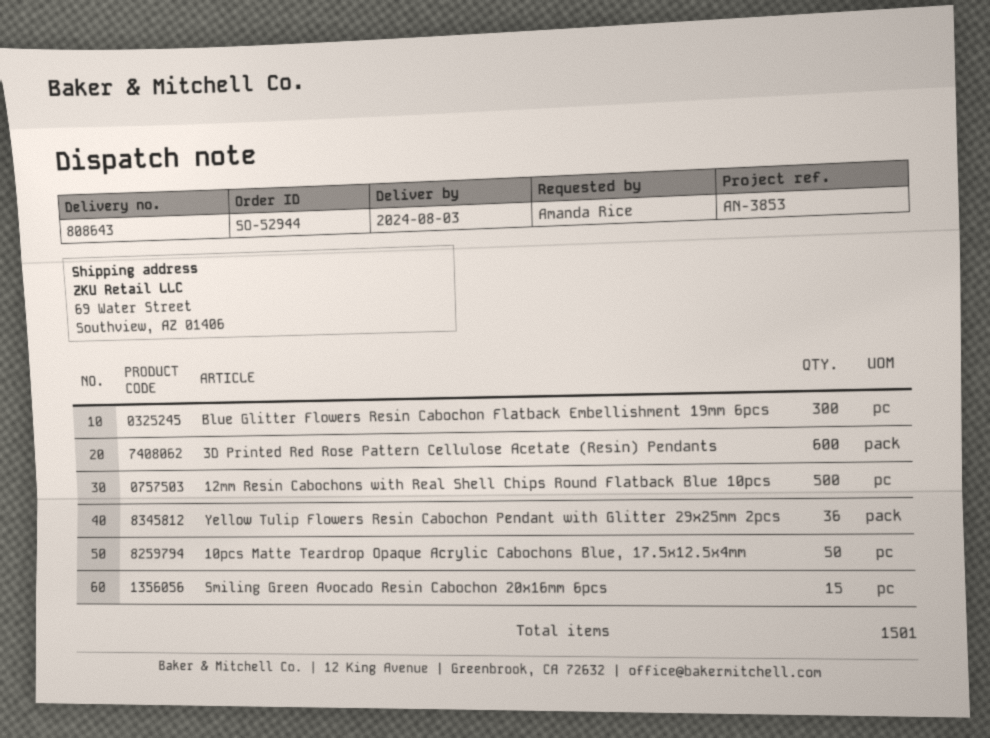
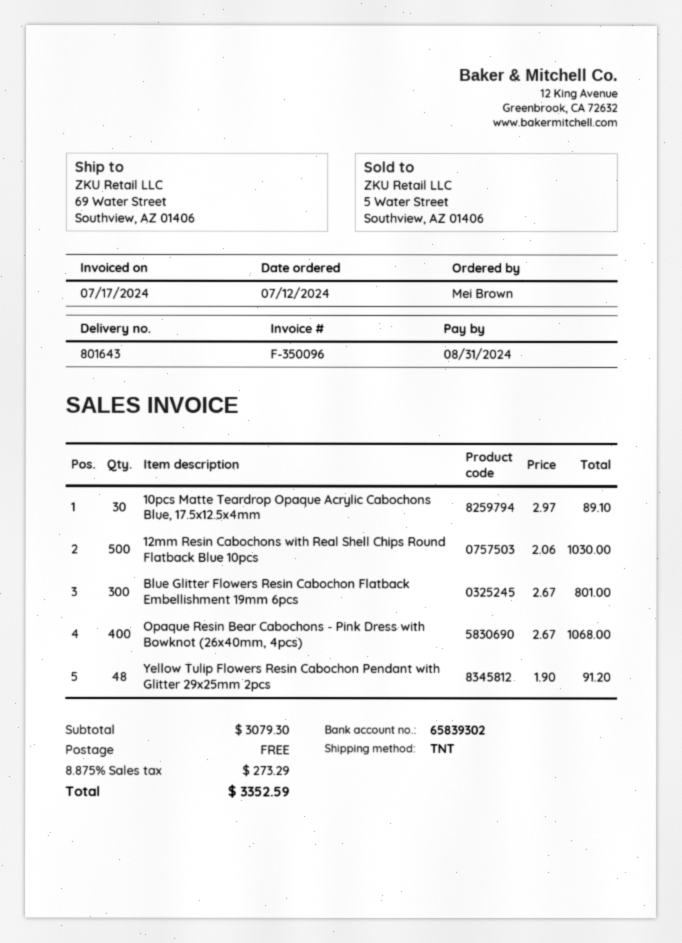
delivery note number: 808643 -> 801643
ordered by: Amanda Rice -> Mei Brown
3D Printed Red Rose Pattern Cellulose Acetate (Resin) Pendants: 600 -> none
Yellow Tulip Flowers Resin Cabochon Pendant with Glitter 29x25mm 2pcs: 36 -> 48
10pcs Matte Teardrop Opaque Acrylic Cabochons Blue, 17.5x12.5x4mm: 50 -> 30
Smiling Green Avocado Resin Cabochon 20x16mm 6pcs: 15 -> none
Opaque Resin Bear Cabochons - Pink Dress with Bowknot (26x40mm, 4pcs): none -> 400

